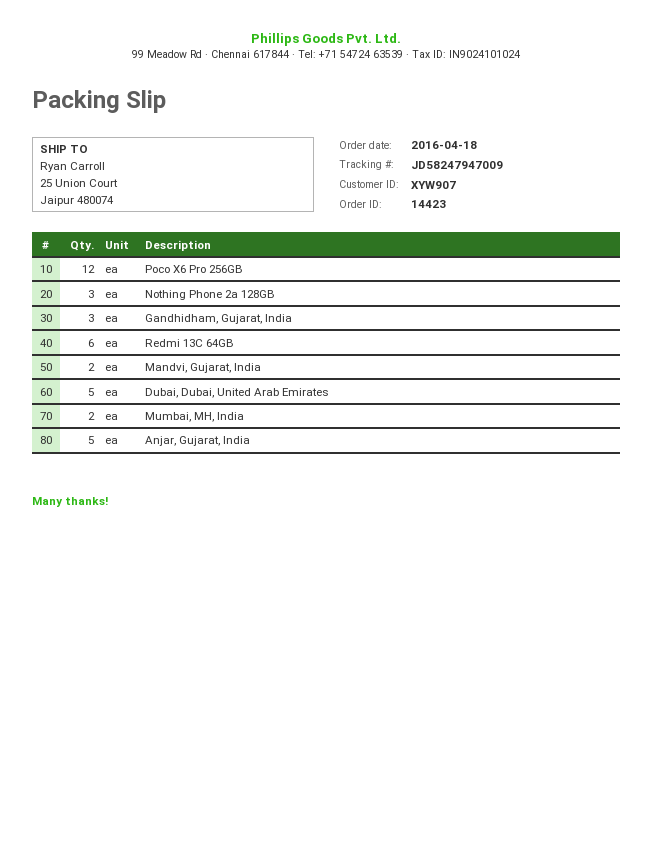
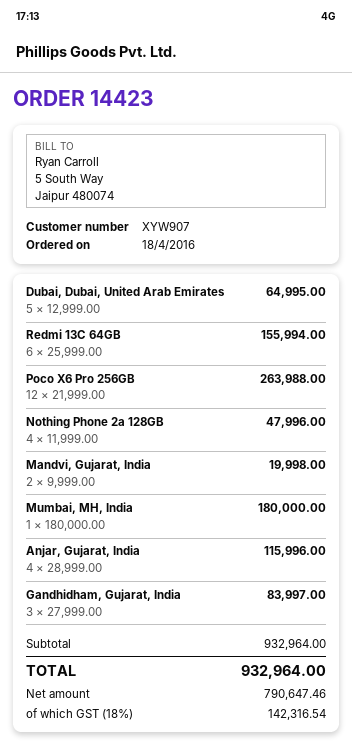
Nothing Phone 2a 128GB: 3 -> 4
Mumbai, MH, India: 2 -> 1
Anjar, Gujarat, India: 5 -> 4

